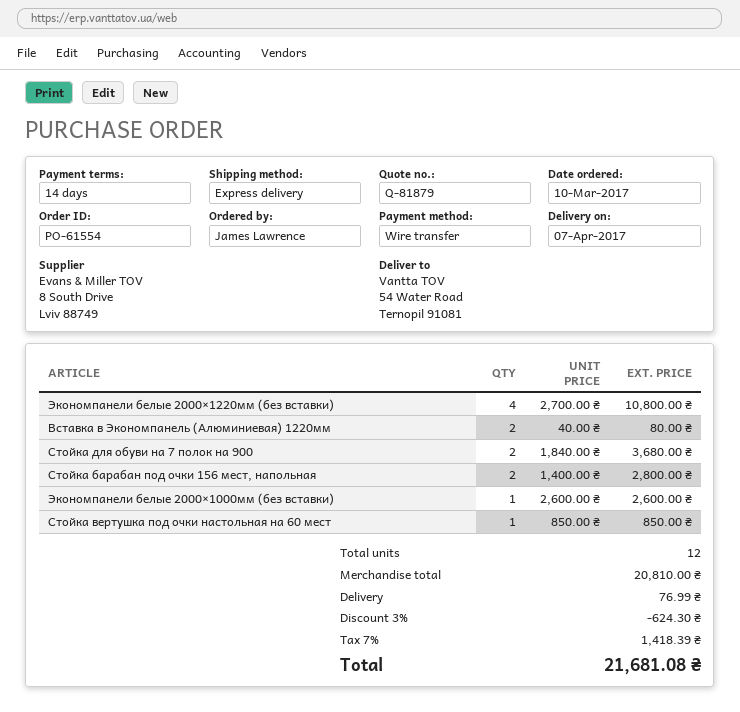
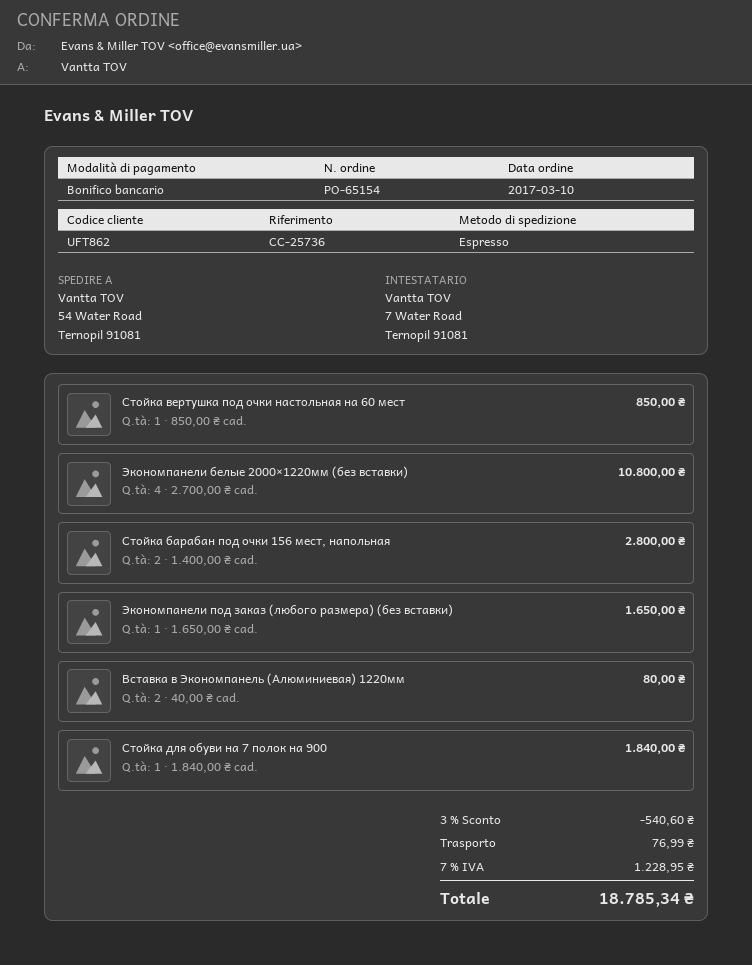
order number: PO-61554 -> PO-65154
Стойка для обуви на 7 полок на 900: 2 x 1840.00 = 3680.00 -> 1 x 1840.00 = 1840.00
Экономпанели белые 2000×1000мм (без вставки): 1 x 2600.00 = 2600.00 -> none
Экономпанели под заказ (любого размера) (без вставки): none -> 1 x 1650.00 = 1650.00
discount: 3% = 624.30 -> 3% = 540.60
tax: 7% = 1418.39 -> 7% = 1228.95
total: 21681.08 -> 18785.34

